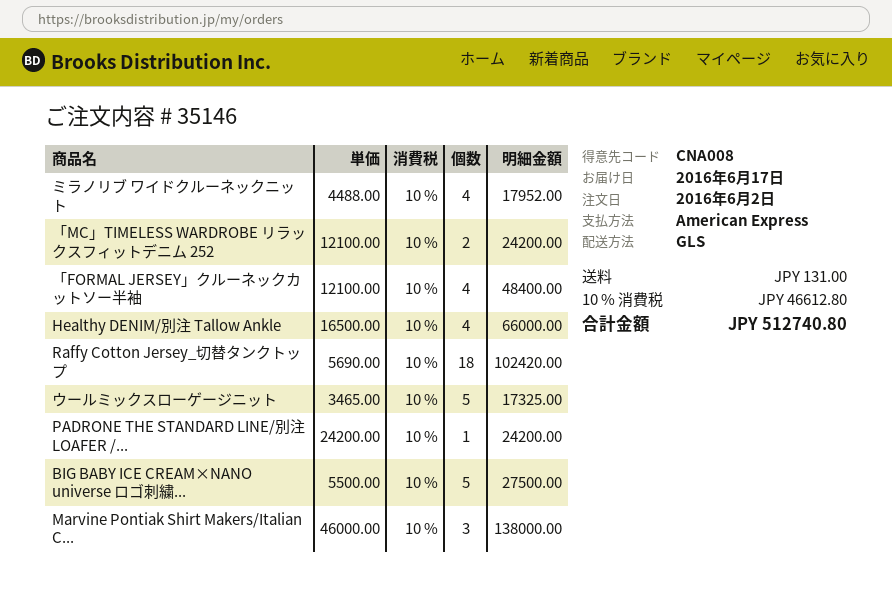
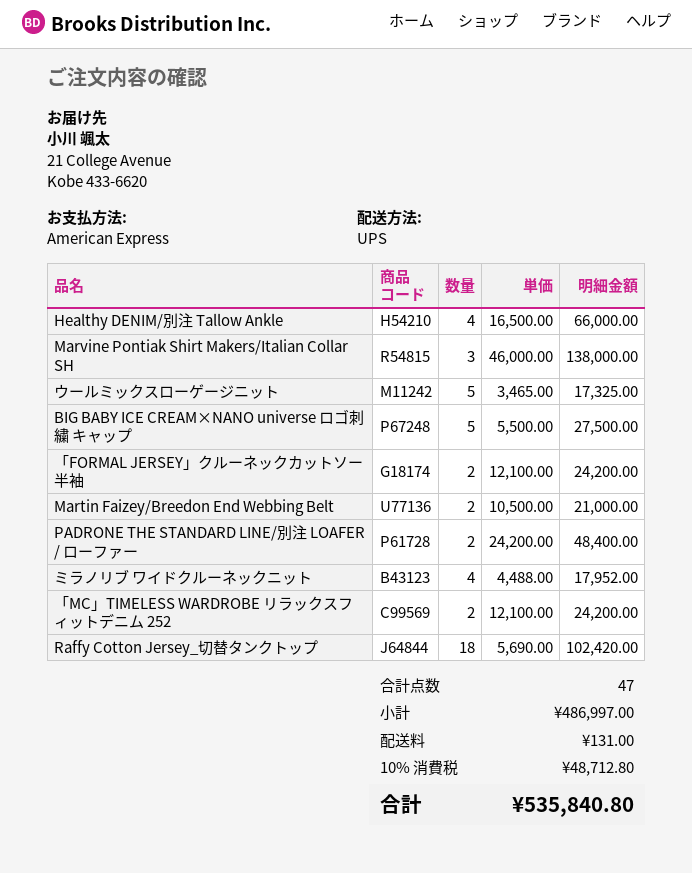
shipping method: GLS -> UPS
「FORMAL JERSEY」クルーネックカットソー半袖: 4 x 12100.00 = 48400.00 -> 2 x 12100.00 = 24200.00
PADRONE THE STANDARD LINE/別注 LOAFER /...: 1 x 24200.00 = 24200.00 -> 2 x 24200.00 = 48400.00
Martin Faizey/Breedon End Webbing Belt: none -> 2 x 10500.00 = 21000.00
tax: 10% = 46612.80 -> 10% = 48712.80
total: 512740.80 -> 535840.80

